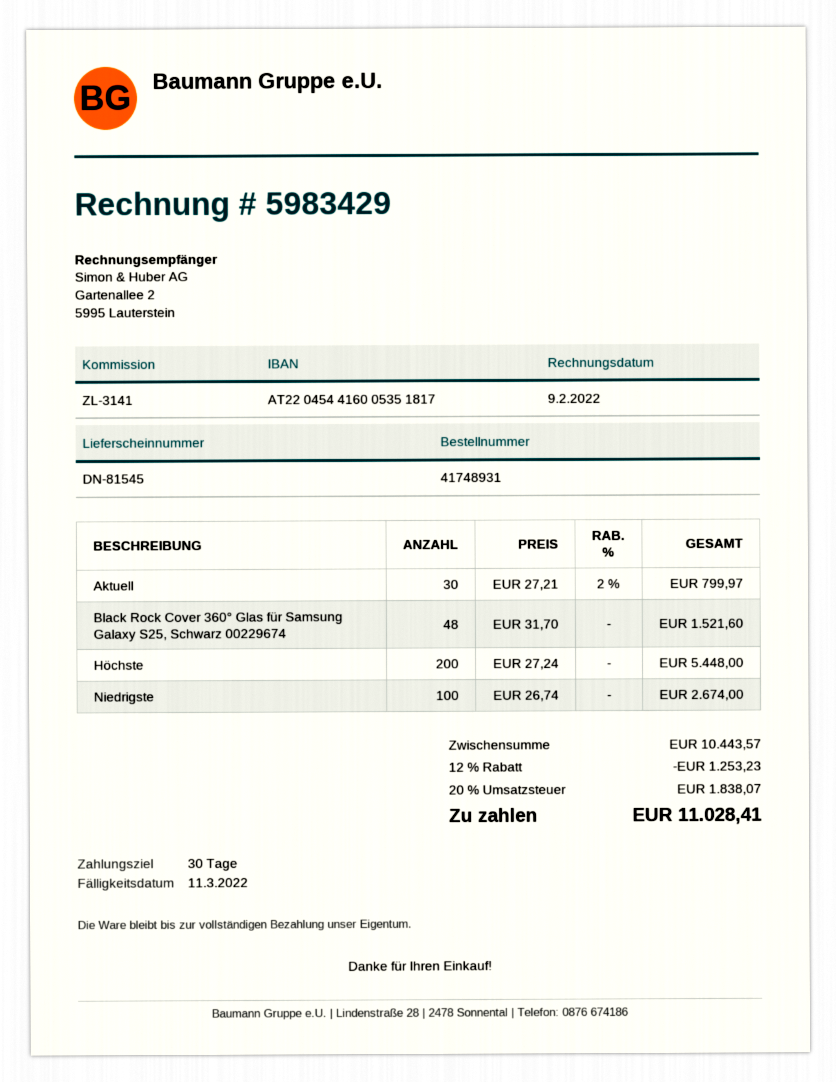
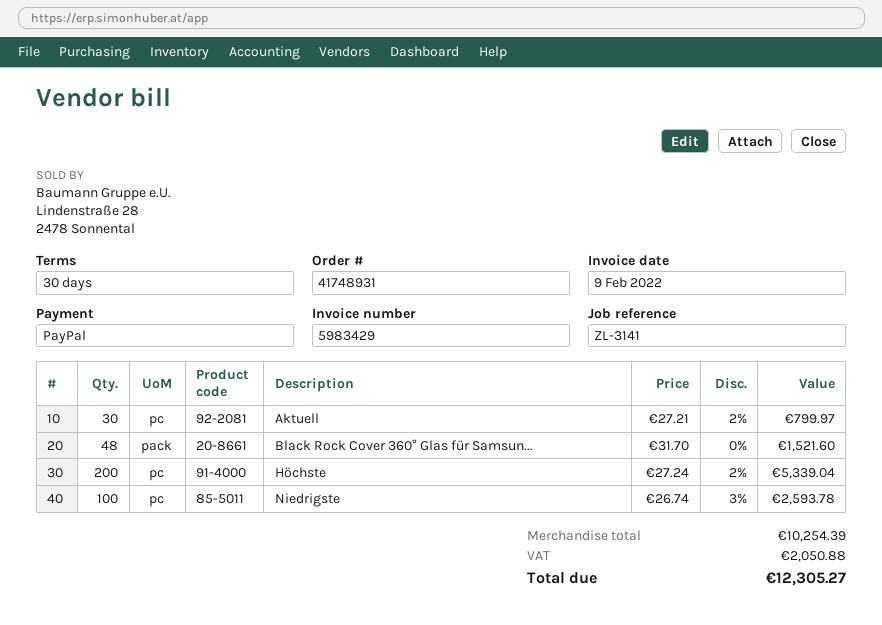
Höchste: 200 x 27.24 = 5448.00 -> 200 x 27.24 - 2% = 5339.04
Niedrigste: 100 x 26.74 = 2674.00 -> 100 x 26.74 - 3% = 2593.78
subtotal: 10443.57 -> 10254.39
discount: 12% = 1253.23 -> none
tax: 1838.07 -> 2050.88
total: 11028.41 -> 12305.27

